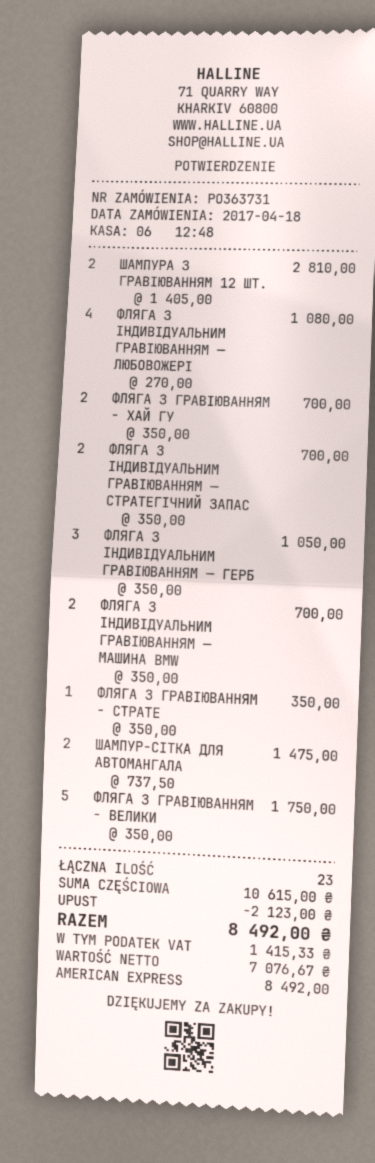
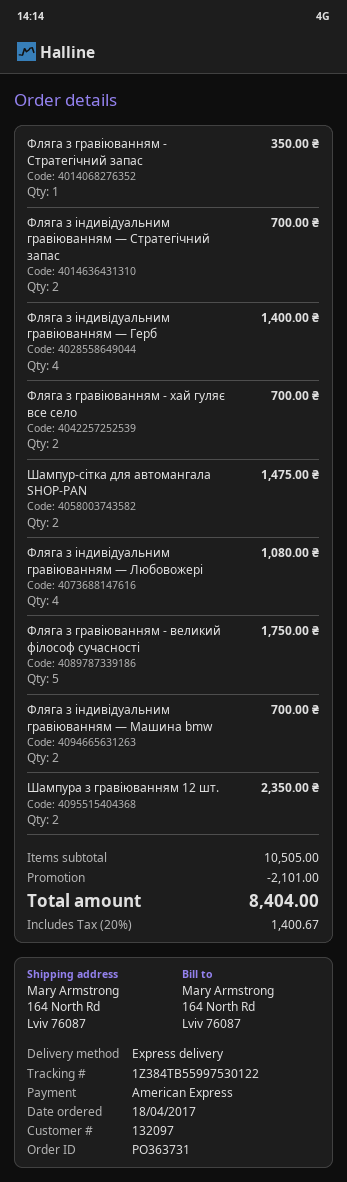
ШАМПУРА З ГРАВІЮВАННЯМ 12 ШТ.: 2 for 2810.00 -> 2 for 2350.00
ФЛЯГА З ІНДИВІДУАЛЬНИМ ГРАВІЮВАННЯМ — ГЕРБ: 3 for 1050.00 -> 4 for 1400.00
subtotal: 10615.00 -> 10505.00
discount: 2123.00 -> 2101.00
tax: 1415.33 -> 1400.67
total: 8492.00 -> 8404.00

